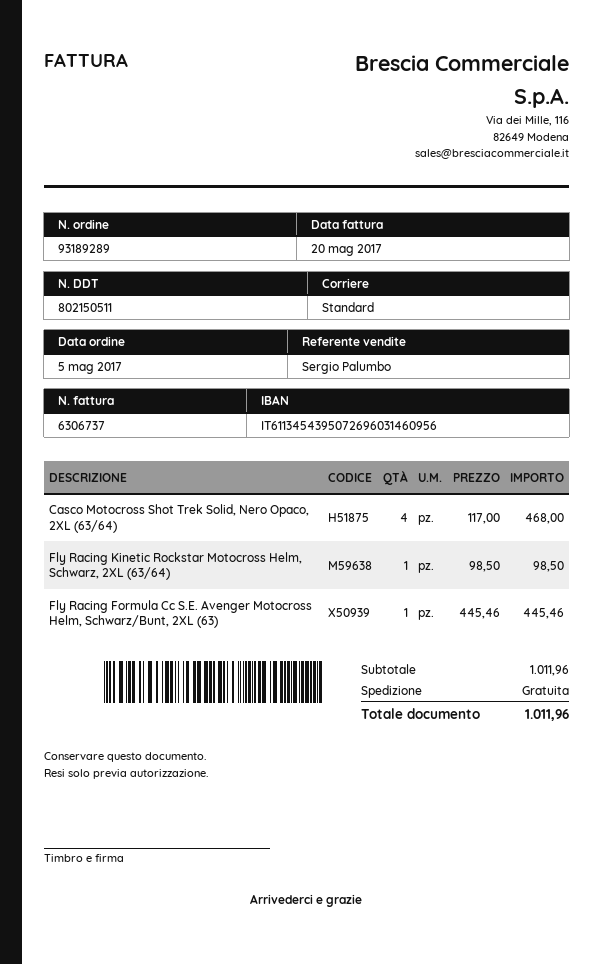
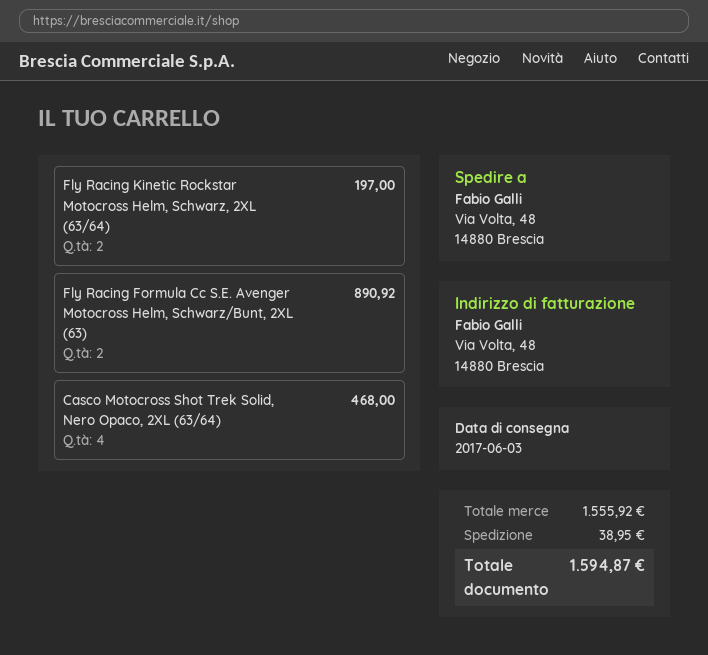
Fly Racing Kinetic Rockstar Motocross Helm, Schwarz, 2XL (63/64): 1 for 98.50 -> 2 for 197.00
Fly Racing Formula Cc S.E. Avenger Motocross Helm, Schwarz/Bunt, 2XL (63): 1 for 445.46 -> 2 for 890.92
subtotal: 1011.96 -> 1555.92
shipping: 0.00 -> 38.95
total: 1011.96 -> 1594.87

